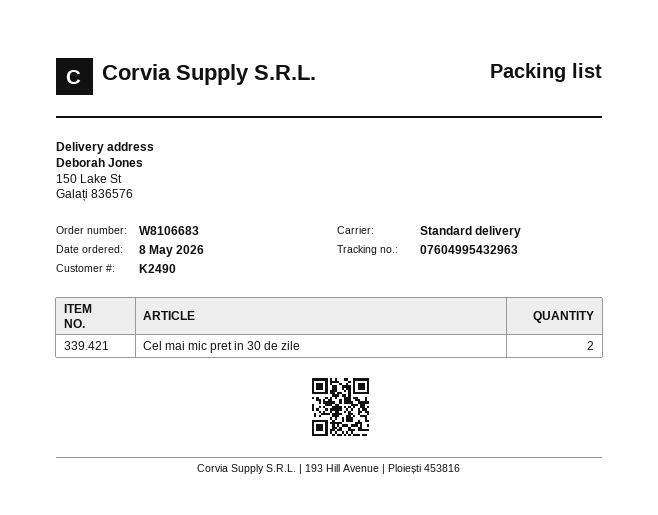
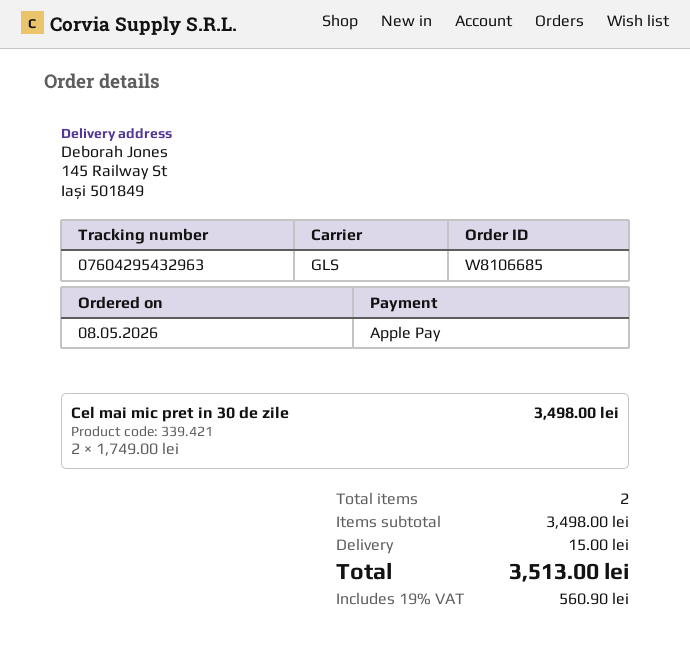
order number: W8106683 -> W8106685
shipping method: standard -> GLS
tracking number: 07604995432963 -> 07604295432963
ship to: 150 Lake St, Galați 836576 -> 145 Railway St, Iași 501849

